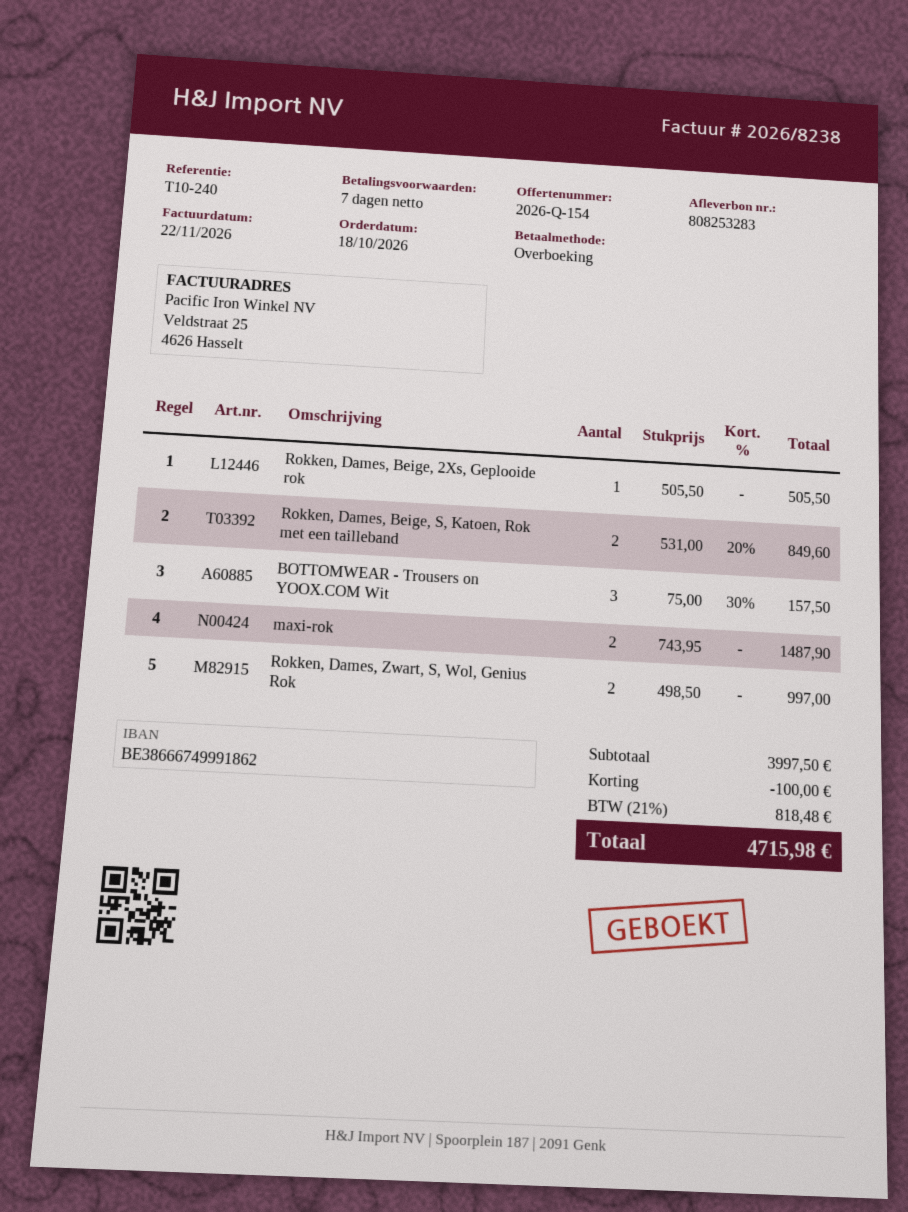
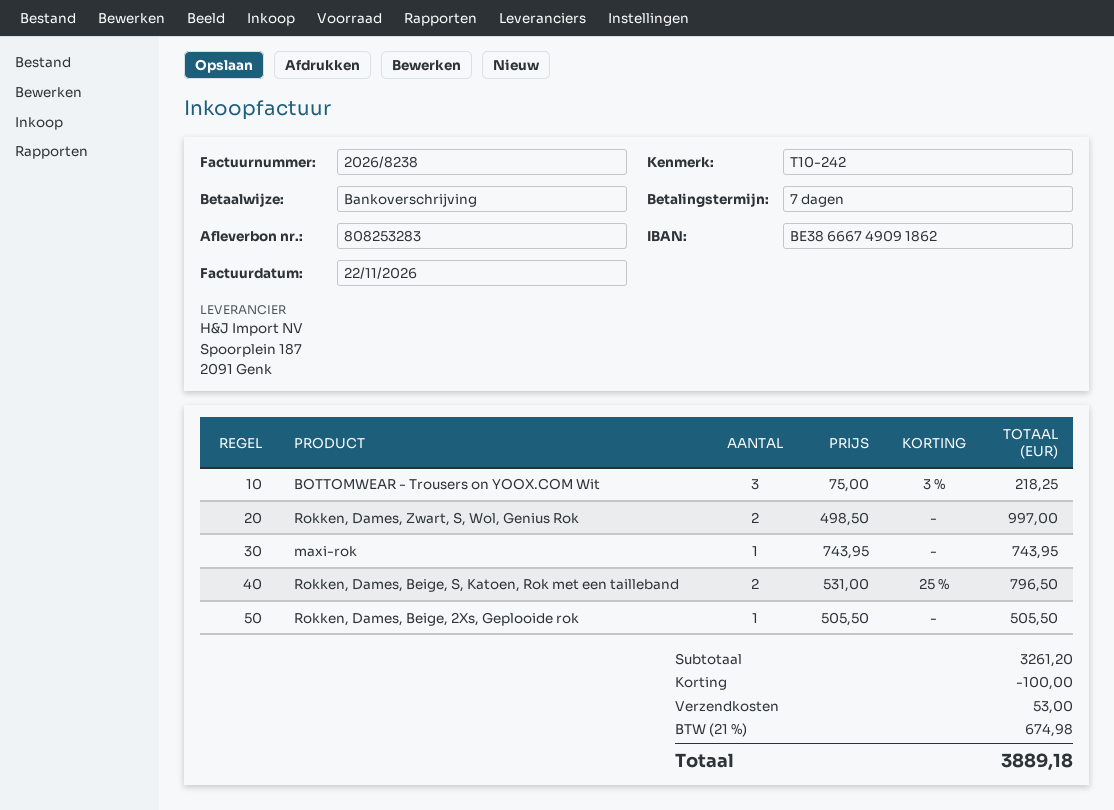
reference: T10-240 -> T10-242
bank account: BE38666749991862 -> BE38666749091862
Rokken, Dames, Beige, S, Katoen, Rok met een tailleband: 2 x 531.00 - 20% = 849.60 -> 2 x 531.00 - 25% = 796.50
BOTTOMWEAR - Trousers on YOOX.COM Wit: 3 x 75.00 - 30% = 157.50 -> 3 x 75.00 - 3% = 218.25
maxi-rok: 2 x 743.95 = 1487.90 -> 1 x 743.95 = 743.95
subtotal: 3997.50 -> 3261.20
shipping: none -> 53.00
tax: 21% = 818.48 -> 21% = 674.98
total: 4715.98 -> 3889.18

